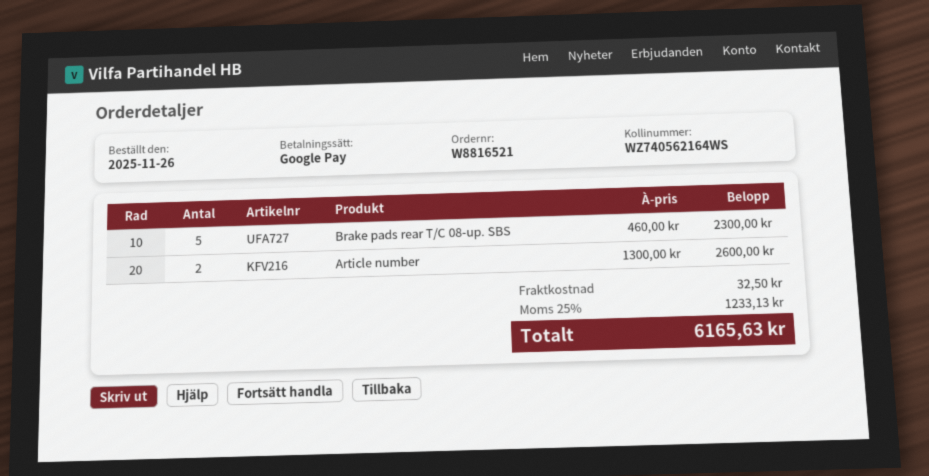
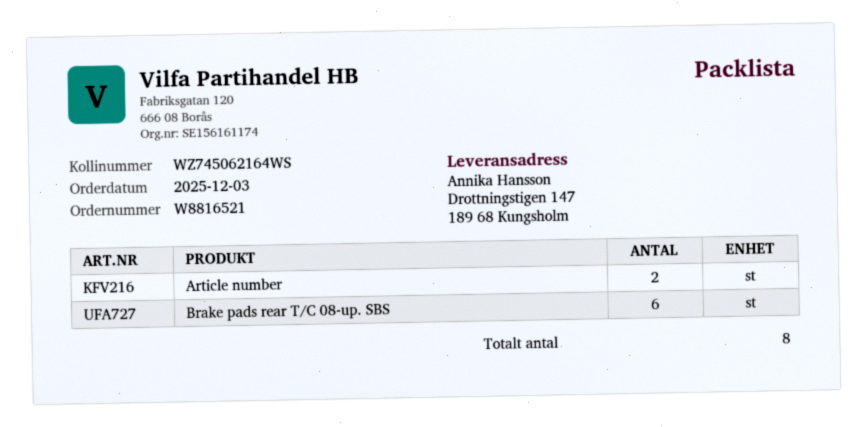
order date: 2025-11-26 -> 2025-12-03
tracking number: WZ740562164WS -> WZ745062164WS
Brake pads rear T/C 08-up. SBS: 5 -> 6

